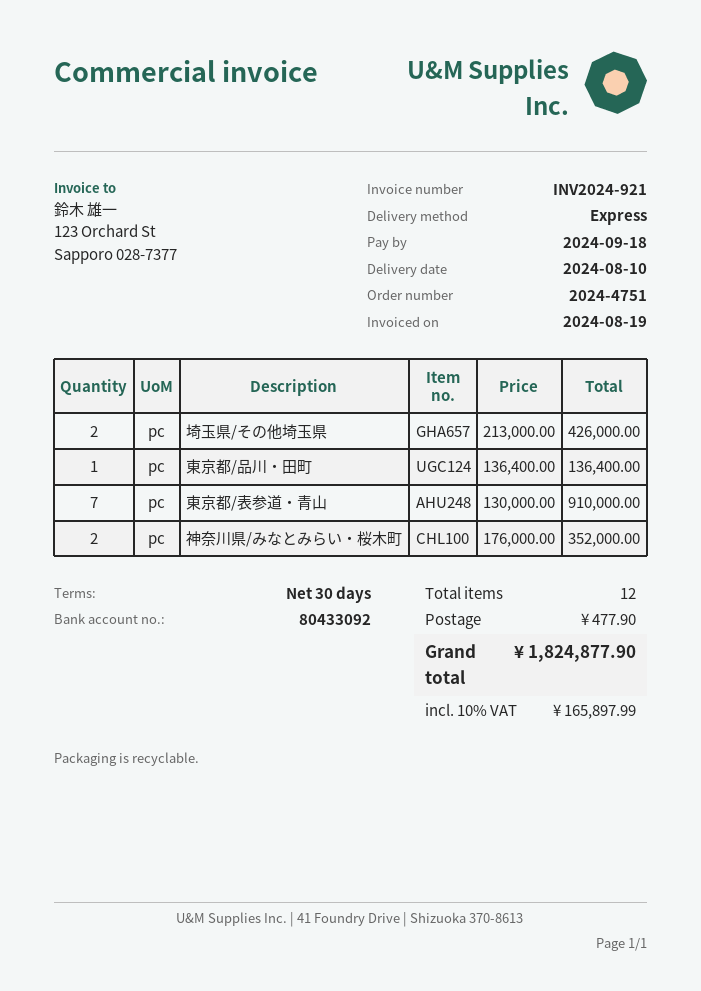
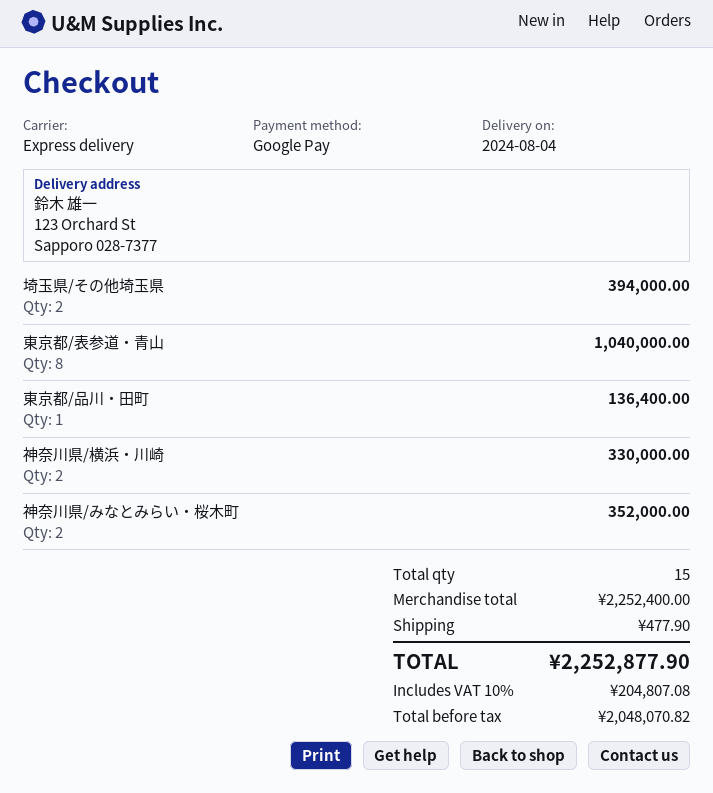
delivery date: 2024-08-10 -> 2024-08-04
埼玉県/その他埼玉県: 2 for 426000.00 -> 2 for 394000.00
東京都/表参道・青山: 7 for 910000.00 -> 8 for 1040000.00
神奈川県/横浜・川崎: none -> 2 for 330000.00
total quantity: 12 -> 15
tax: 10% = 165897.99 -> 10% = 204807.08
total: 1824877.90 -> 2252877.90

